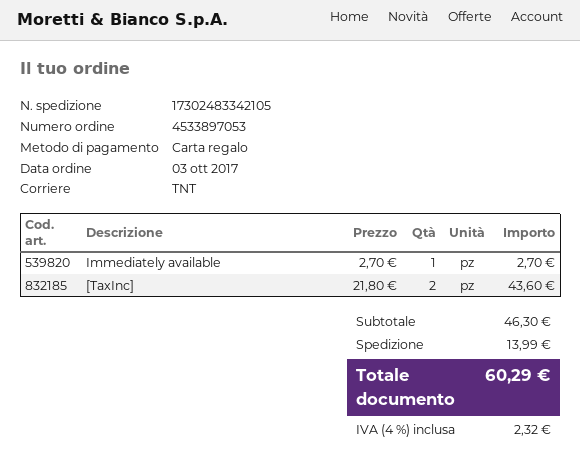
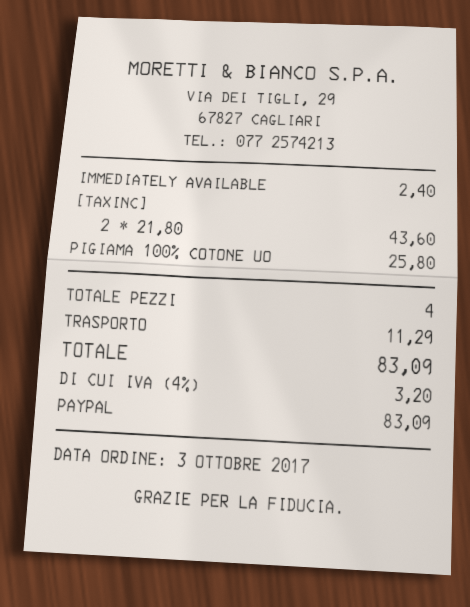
payment method: gift card -> PayPal
Immediately available: 1 x 2.70 = 2.70 -> 1 x 2.40 = 2.40
PIGIAMA 100% COTONE UO: none -> 1 x 25.80 = 25.80
shipping: 13.99 -> 11.29
tax: 4% = 2.32 -> 4% = 3.20
total: 60.29 -> 83.09

